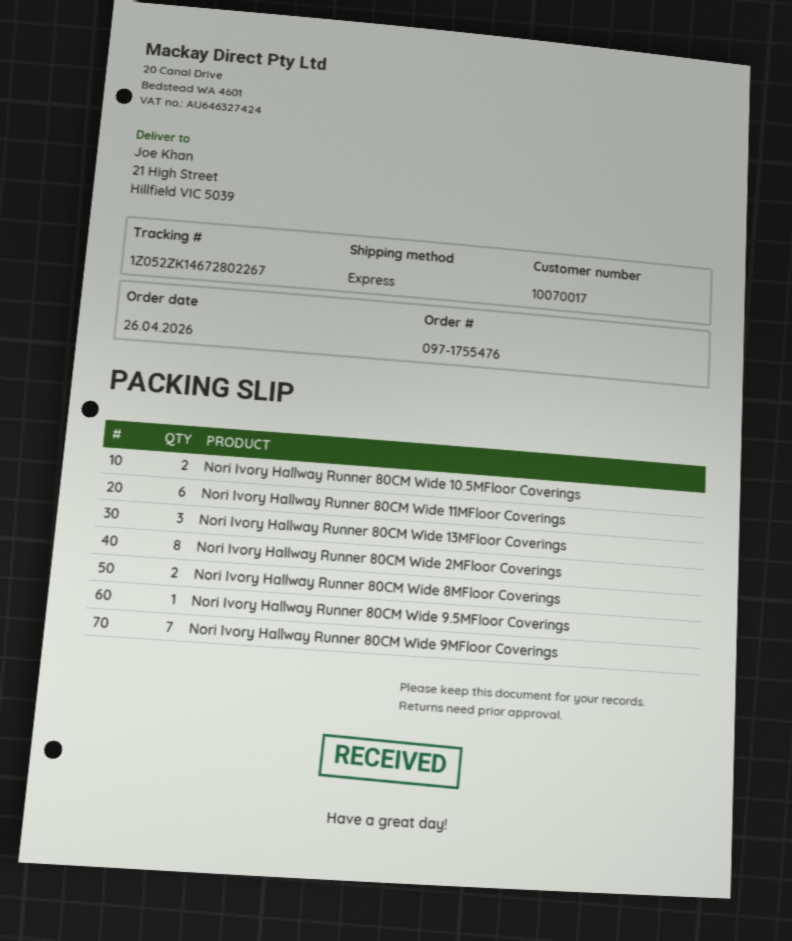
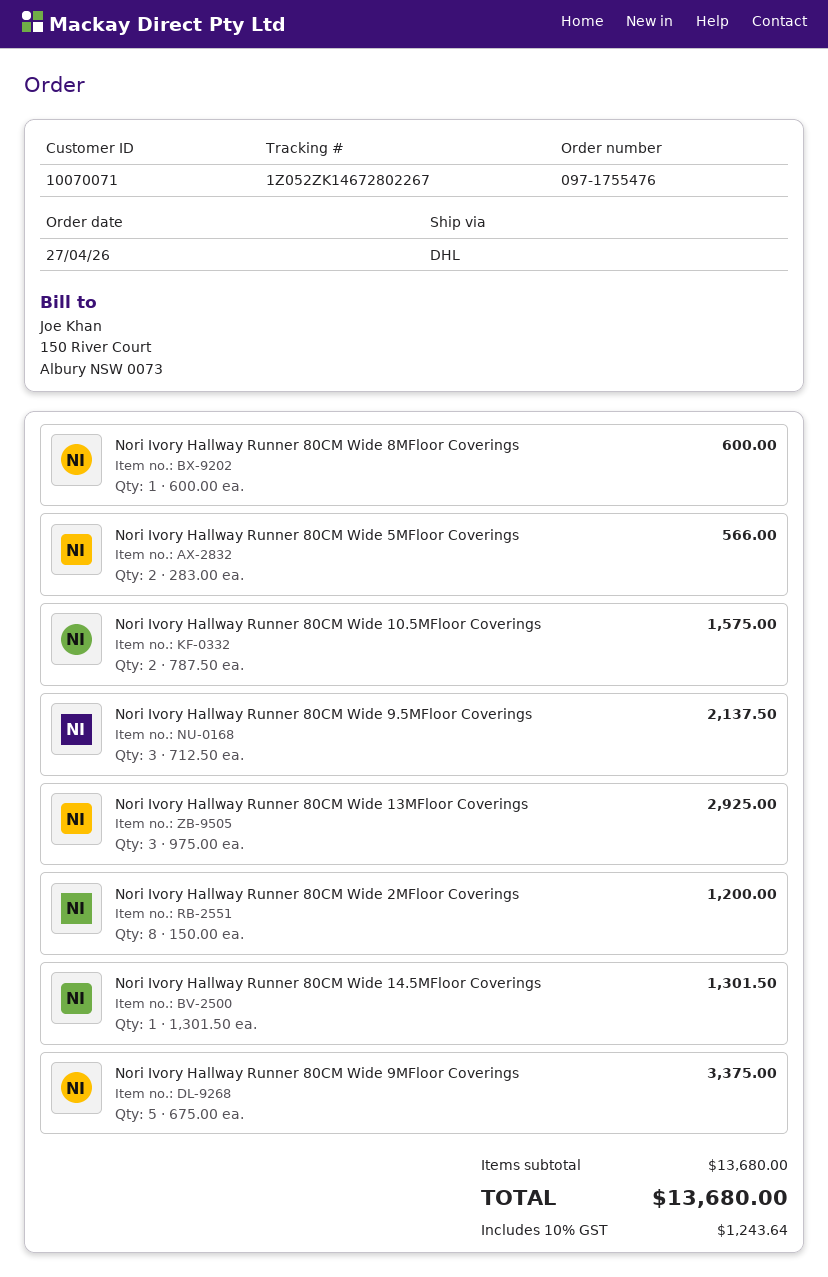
order date: 2026-04-26 -> 2026-04-27
customer number: 10070017 -> 10070071
shipping method: express -> DHL
Nori Ivory Hallway Runner 80CM Wide 11MFloor Coverings: 6 -> none
Nori Ivory Hallway Runner 80CM Wide 8MFloor Coverings: 2 -> 1
Nori Ivory Hallway Runner 80CM Wide 9.5MFloor Coverings: 1 -> 3
Nori Ivory Hallway Runner 80CM Wide 9MFloor Coverings: 7 -> 5
Nori Ivory Hallway Runner 80CM Wide 5MFloor Coverings: none -> 2
Nori Ivory Hallway Runner 80CM Wide 14.5MFloor Coverings: none -> 1

